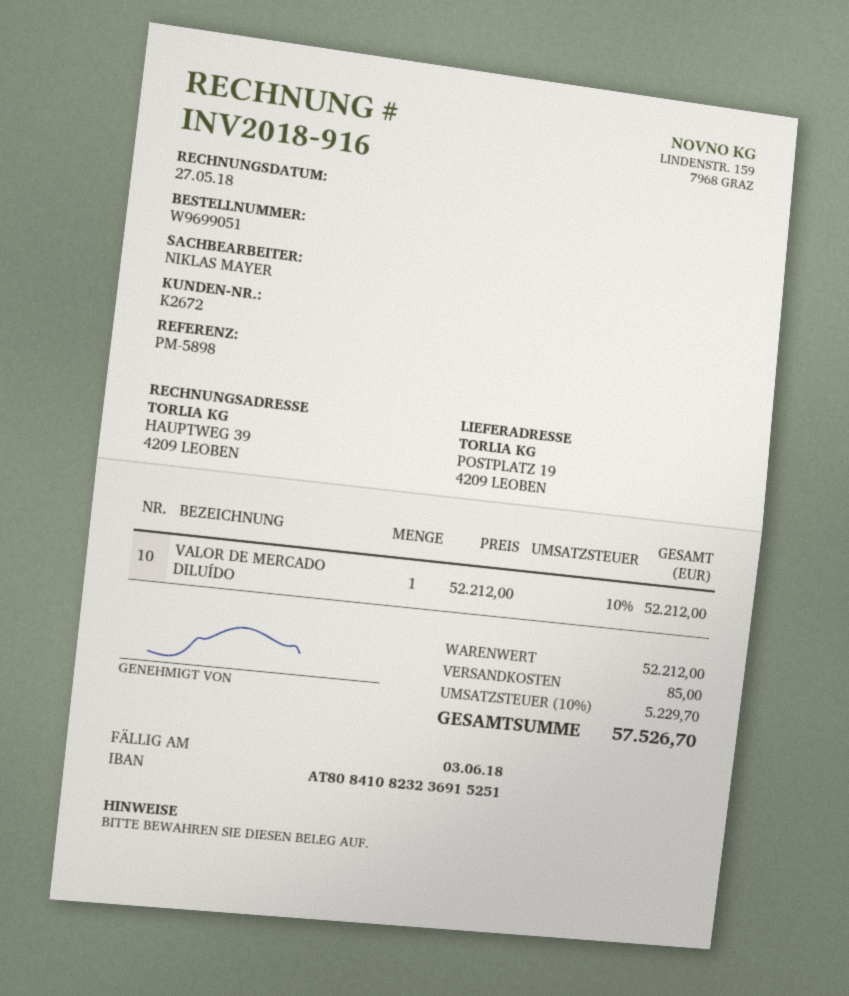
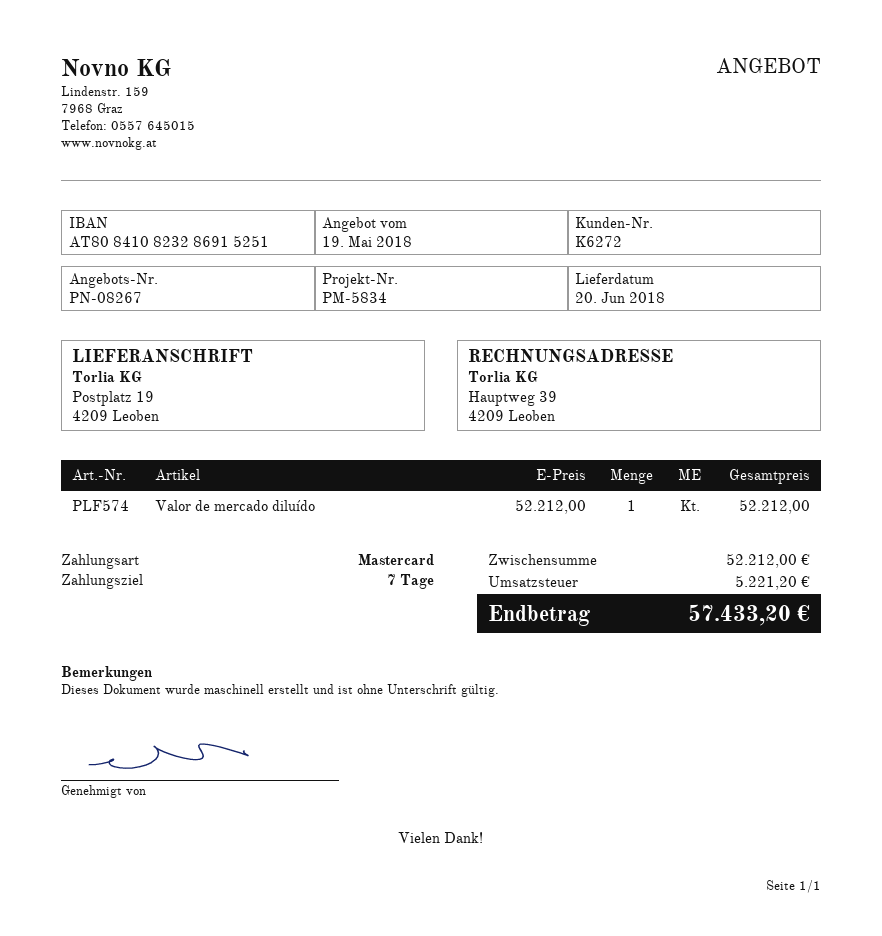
customer number: K2672 -> K6272
reference: PM-5898 -> PM-5834
bank account: AT808410823236915251 -> AT808410823286915251
shipping: 85.00 -> none
tax: 5229.70 -> 5221.20
total: 57526.70 -> 57433.20

